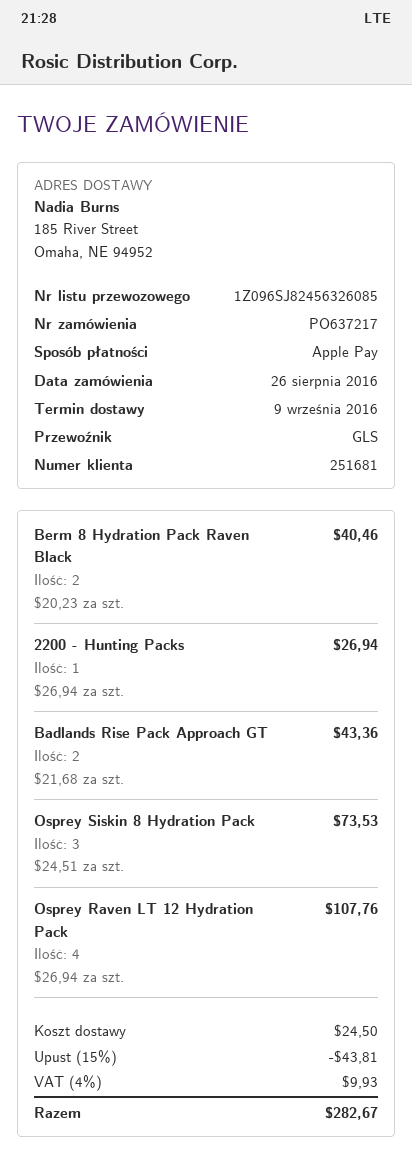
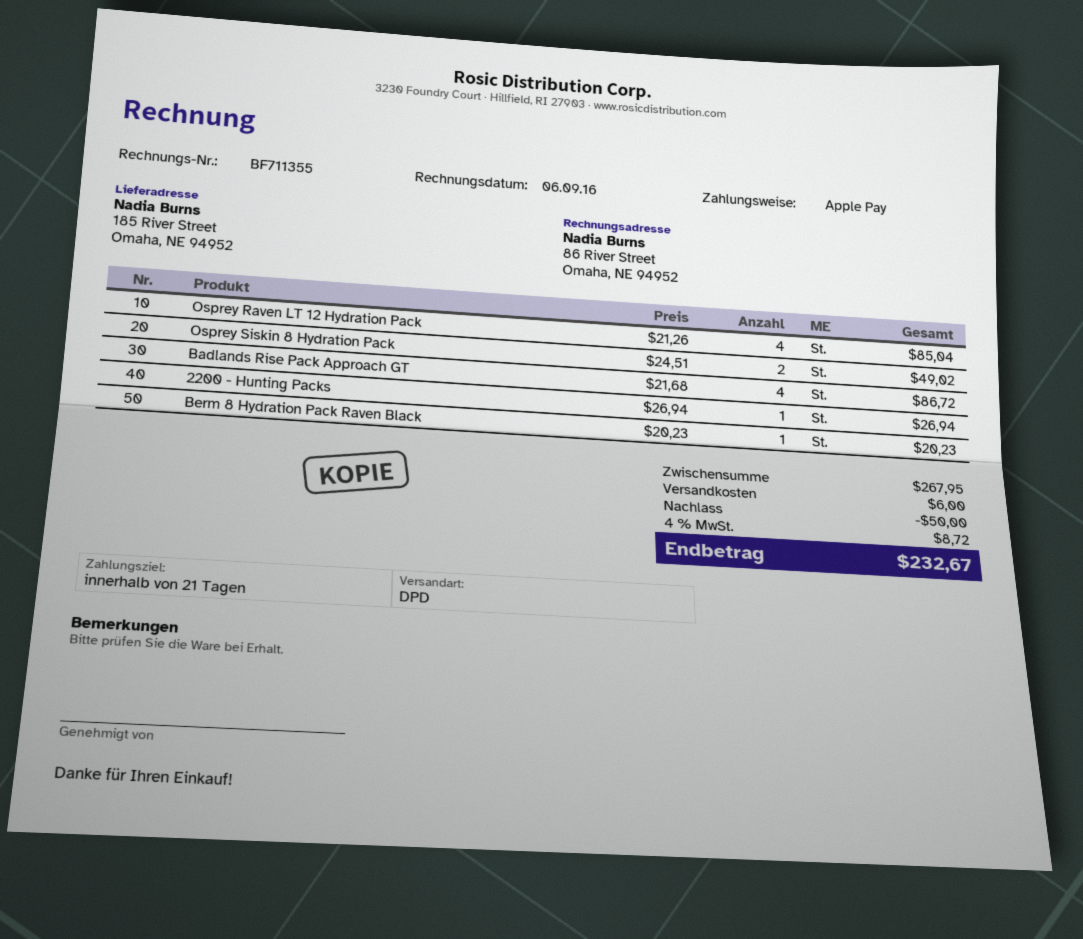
shipping method: GLS -> DPD
Berm 8 Hydration Pack Raven Black: 2 x 20.23 = 40.46 -> 1 x 20.23 = 20.23
Badlands Rise Pack Approach GT: 2 x 21.68 = 43.36 -> 4 x 21.68 = 86.72
Osprey Siskin 8 Hydration Pack: 3 x 24.51 = 73.53 -> 2 x 24.51 = 49.02
Osprey Raven LT 12 Hydration Pack: 4 x 26.94 = 107.76 -> 4 x 21.26 = 85.04
discount: 43.81 -> 50.00
shipping: 24.50 -> 6.00
tax: 4% = 9.93 -> 4% = 8.72
total: 282.67 -> 232.67

